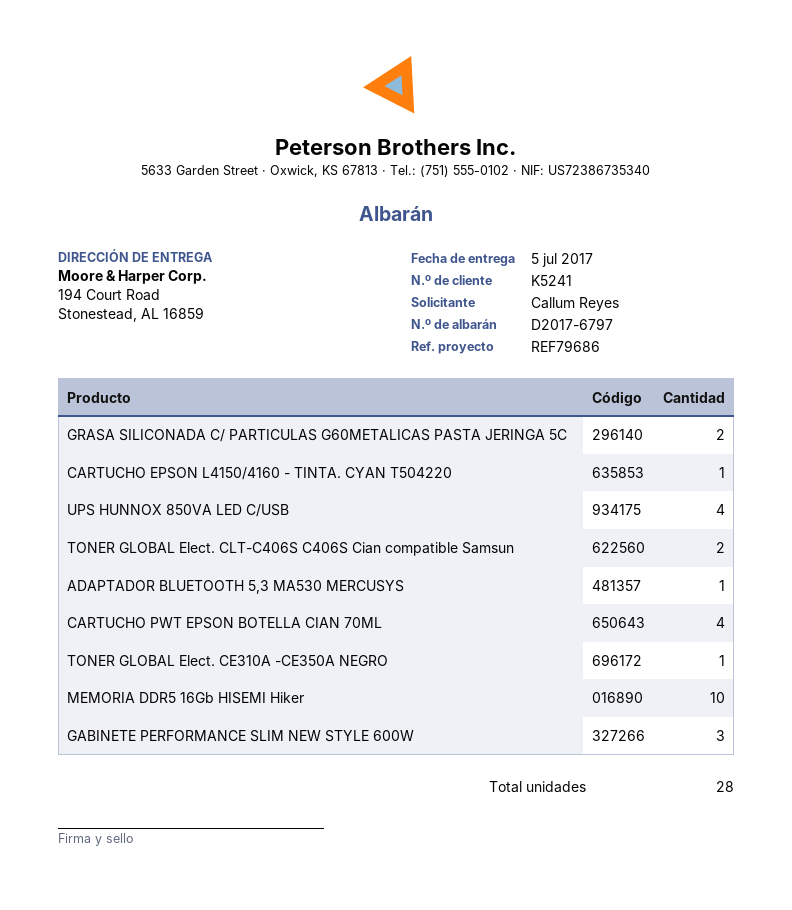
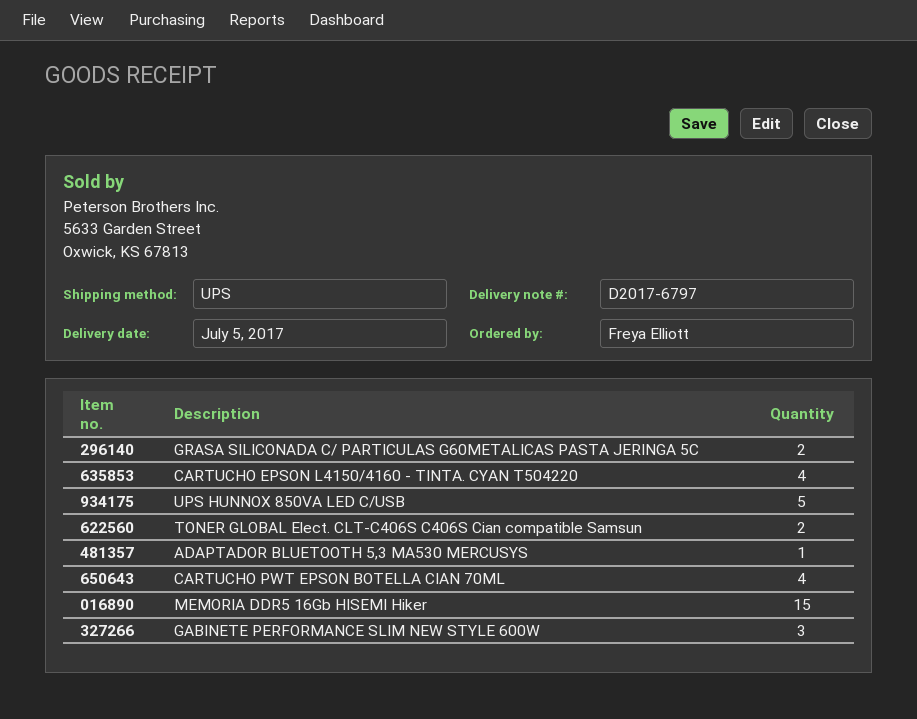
ordered by: Callum Reyes -> Freya Elliott
CARTUCHO EPSON L4150/4160 - TINTA. CYAN T504220: 1 -> 4
UPS HUNNOX 850VA LED C/USB: 4 -> 5
TONER GLOBAL Elect. CE310A -CE350A NEGRO: 1 -> none
MEMORIA DDR5 16Gb HISEMI Hiker: 10 -> 15

